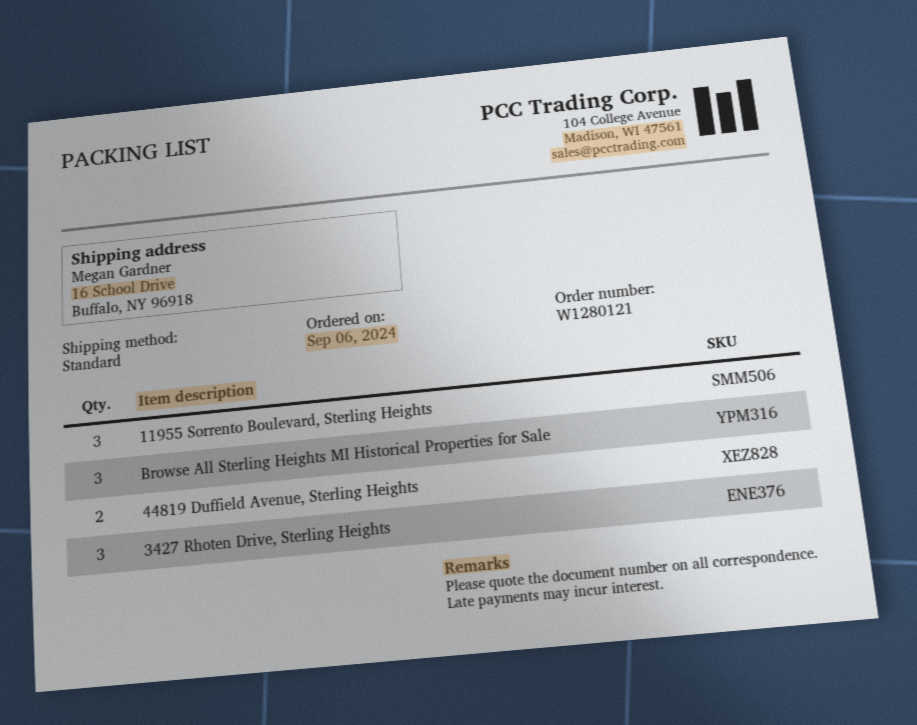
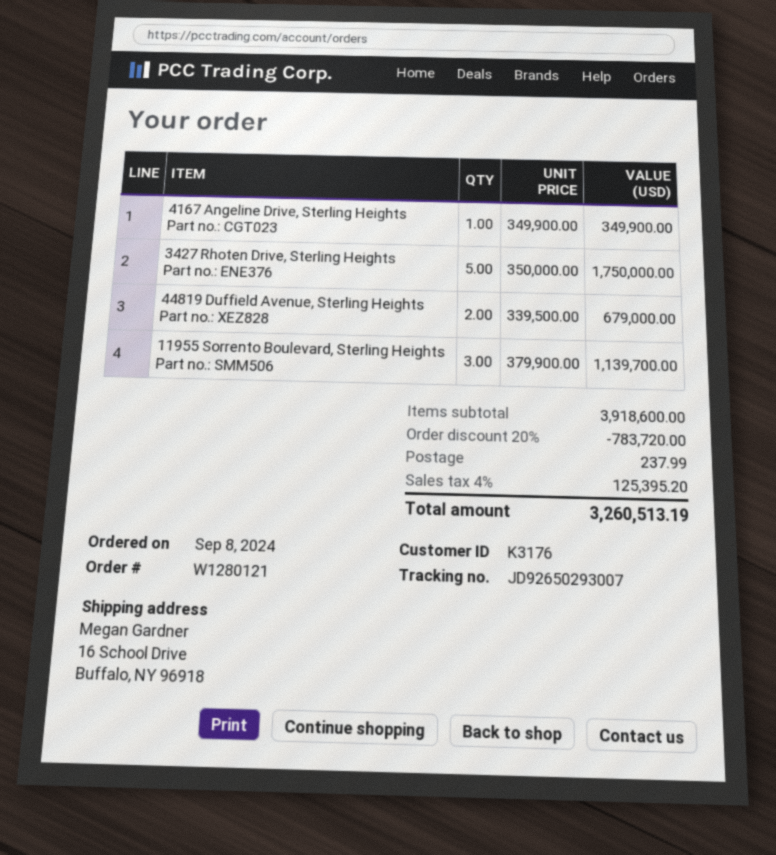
order date: 2024-09-06 -> 2024-09-08
Browse All Sterling Heights MI Historical Properties for Sale: 3 -> none
3427 Rhoten Drive, Sterling Heights: 3 -> 5
4167 Angeline Drive, Sterling Heights: none -> 1

